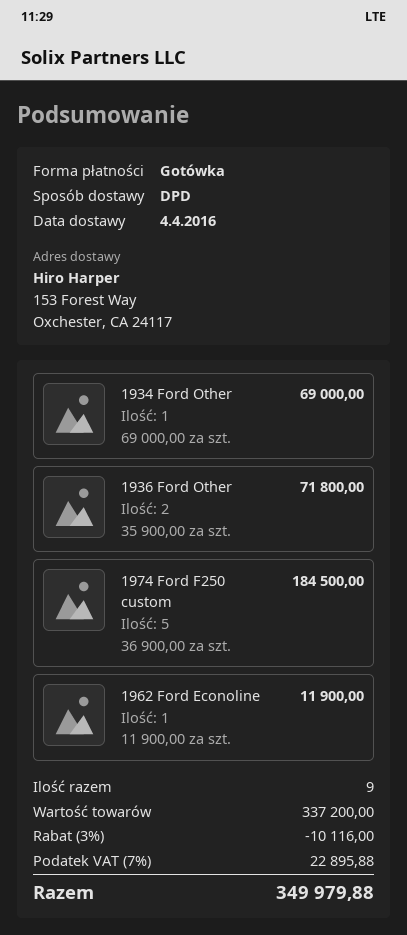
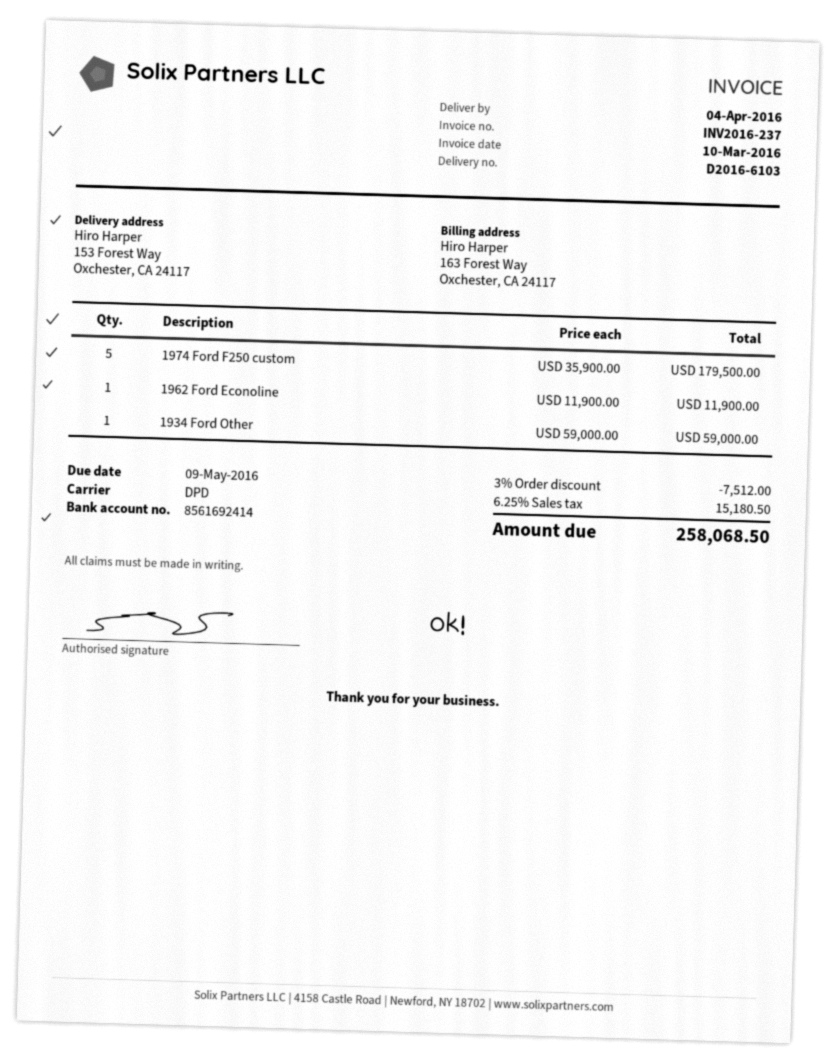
1934 Ford Other: 1 x 69000.00 = 69000.00 -> 1 x 59000.00 = 59000.00
1936 Ford Other: 2 x 35900.00 = 71800.00 -> none
1974 Ford F250 custom: 5 x 36900.00 = 184500.00 -> 5 x 35900.00 = 179500.00
discount: 3% = 10116.00 -> 3% = 7512.00
tax: 7% = 22895.88 -> 6.25% = 15180.50
total: 349979.88 -> 258068.50

